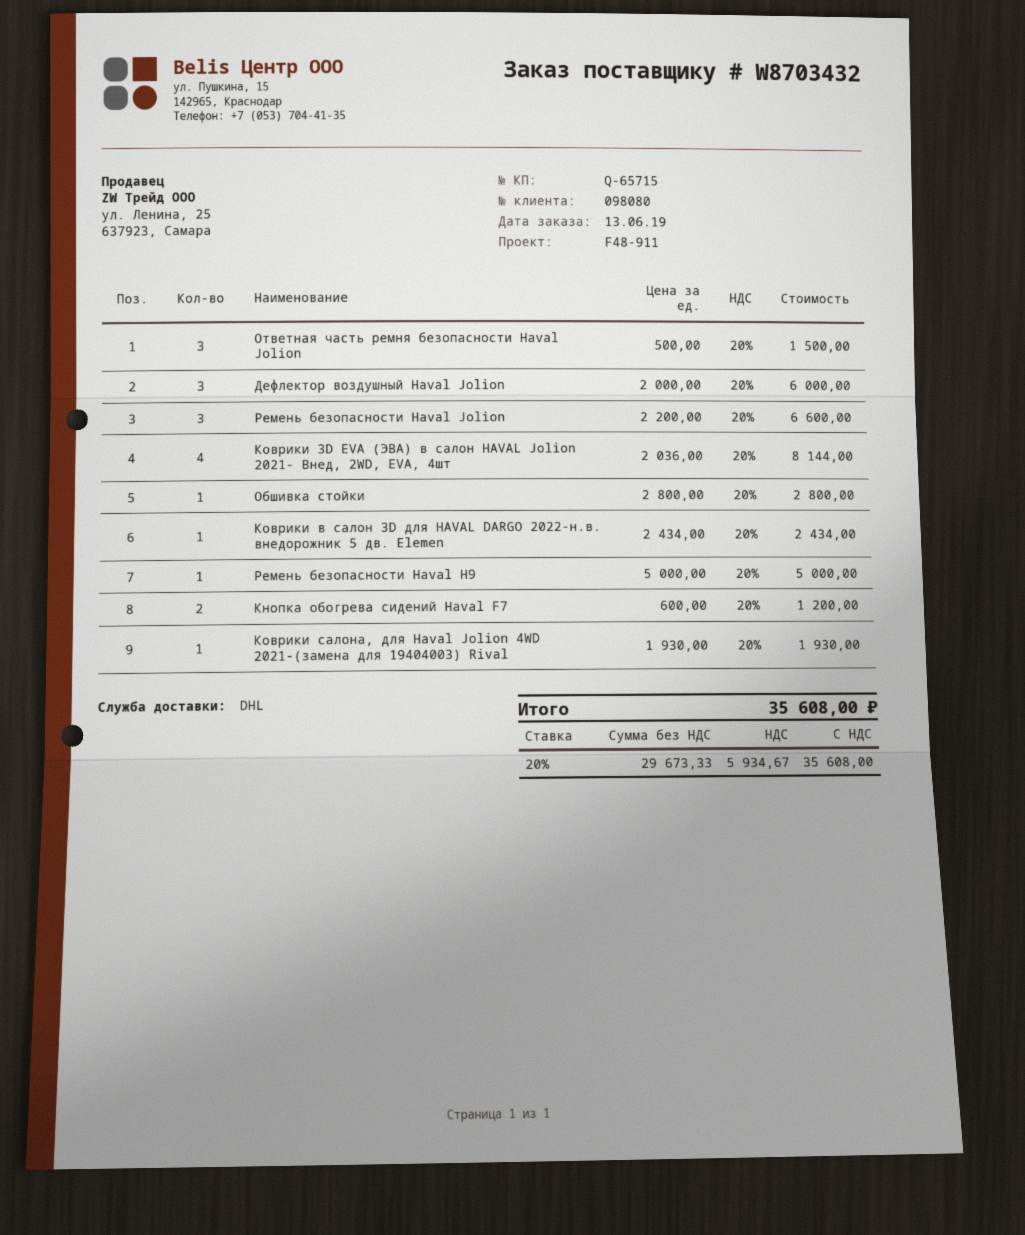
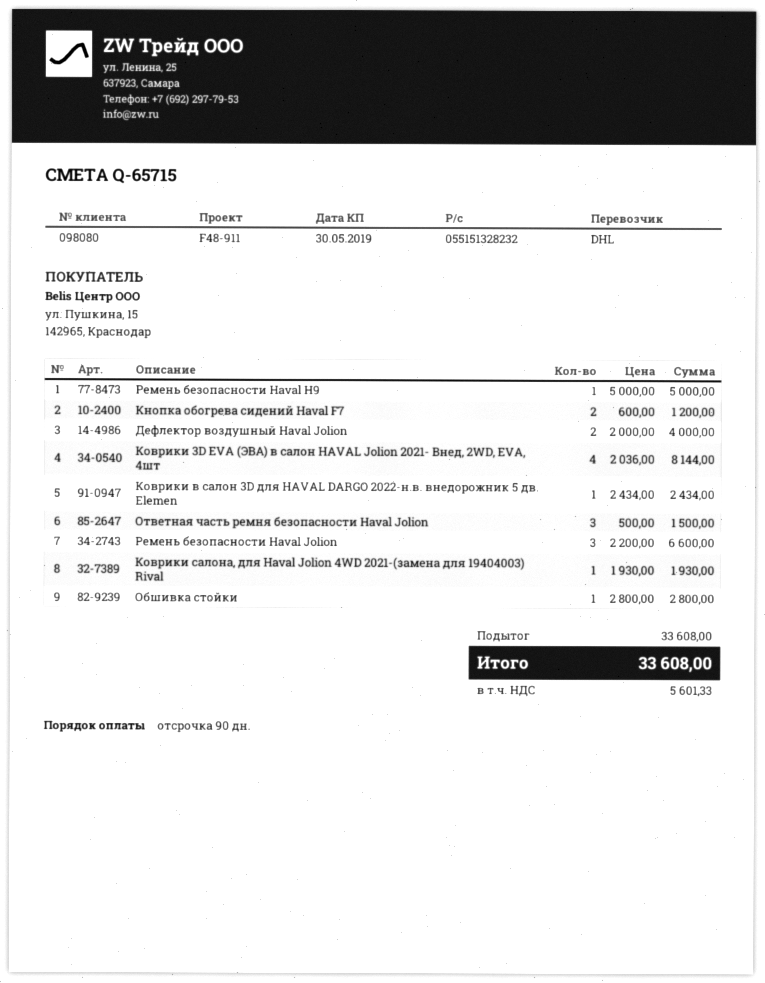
Дефлектор воздушный Haval Jolion: 3 x 2000.00 = 6000.00 -> 2 x 2000.00 = 4000.00
tax: 5934.67 -> 5601.33
total: 35608.00 -> 33608.00

